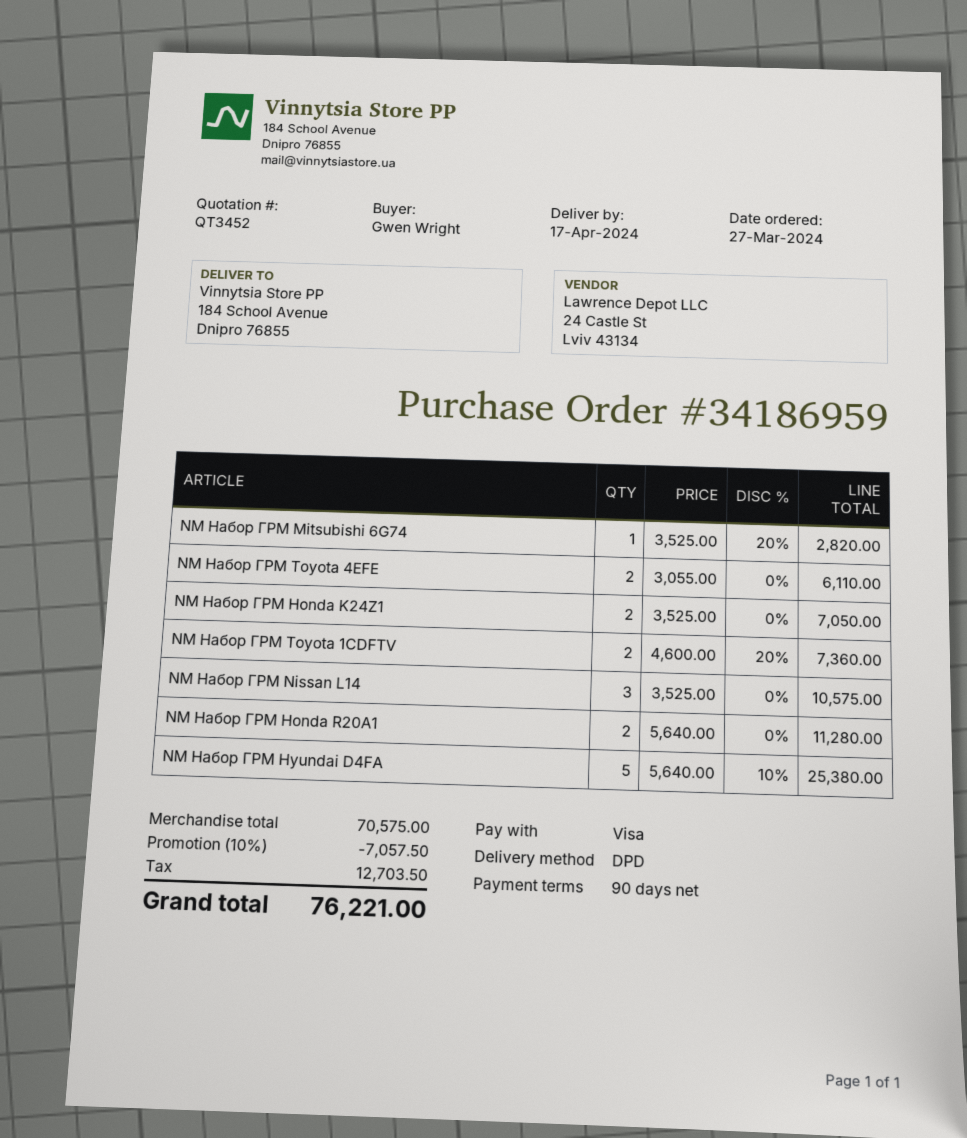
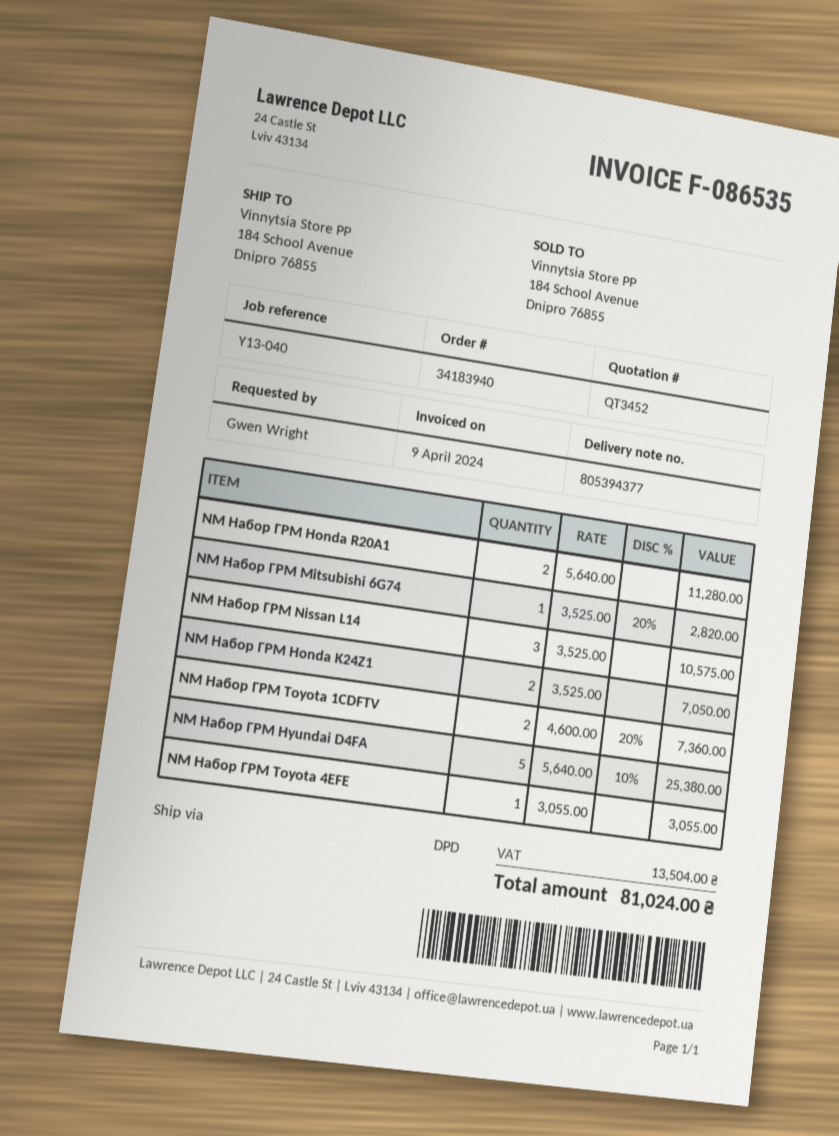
order number: 34186959 -> 34183940
NM Набор ГРМ Toyota 4EFE: 2 x 3055.00 = 6110.00 -> 1 x 3055.00 = 3055.00
discount: 10% = 7057.50 -> none
tax: 12703.50 -> 13504.00
total: 76221.00 -> 81024.00

